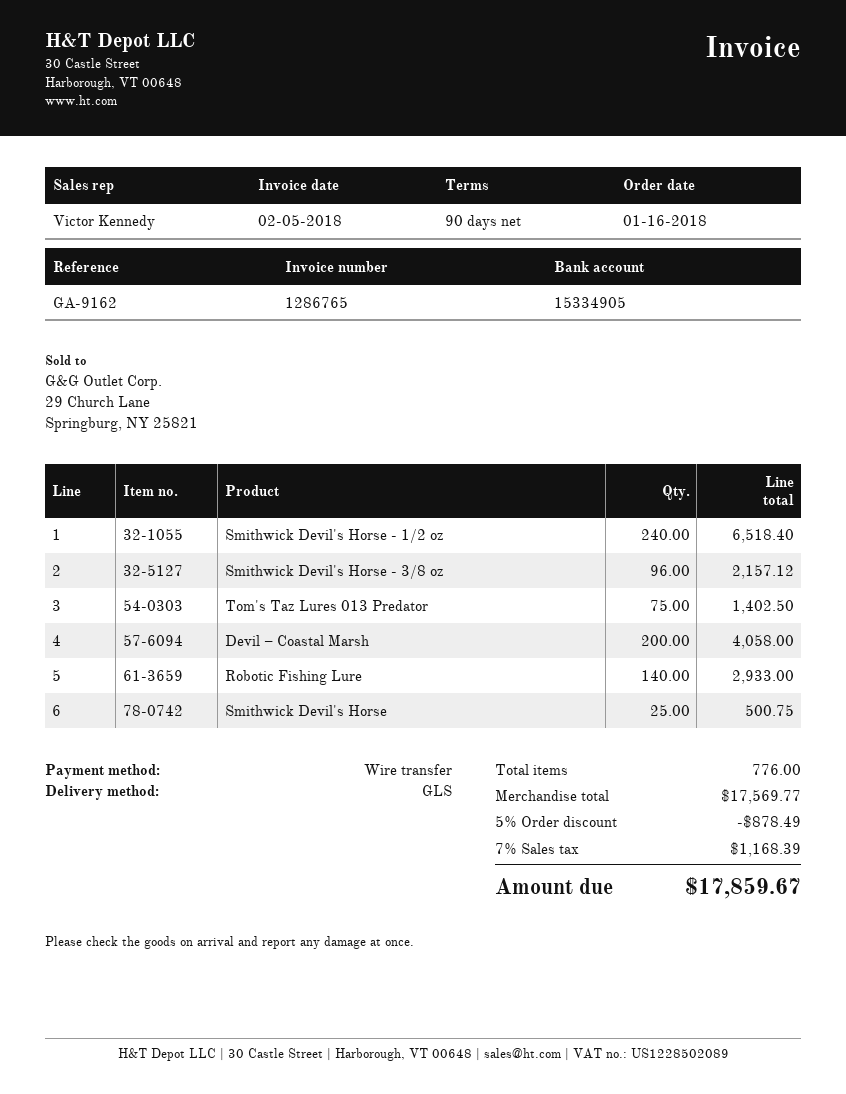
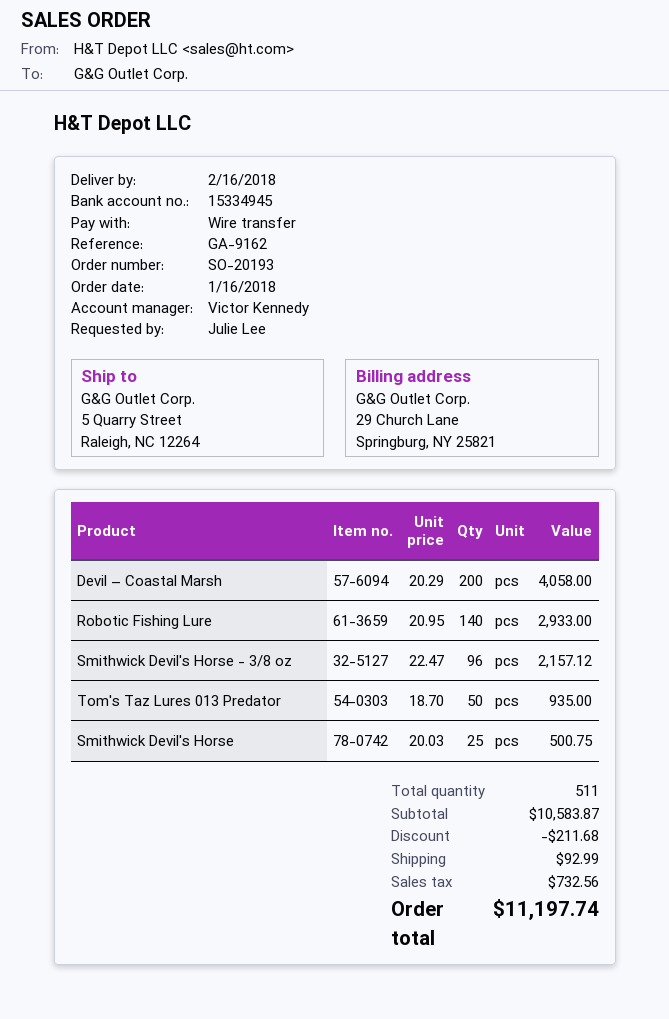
bank account: 15334905 -> 15334945
Smithwick Devil's Horse - 1/2 oz: 240 for 6518.40 -> none
Tom's Taz Lures 013 Predator: 75 for 1402.50 -> 50 for 935.00
total quantity: 776 -> 511
subtotal: 17569.77 -> 10583.87
discount: 878.49 -> 211.68
shipping: none -> 92.99
tax: 1168.39 -> 732.56
total: 17859.67 -> 11197.74

